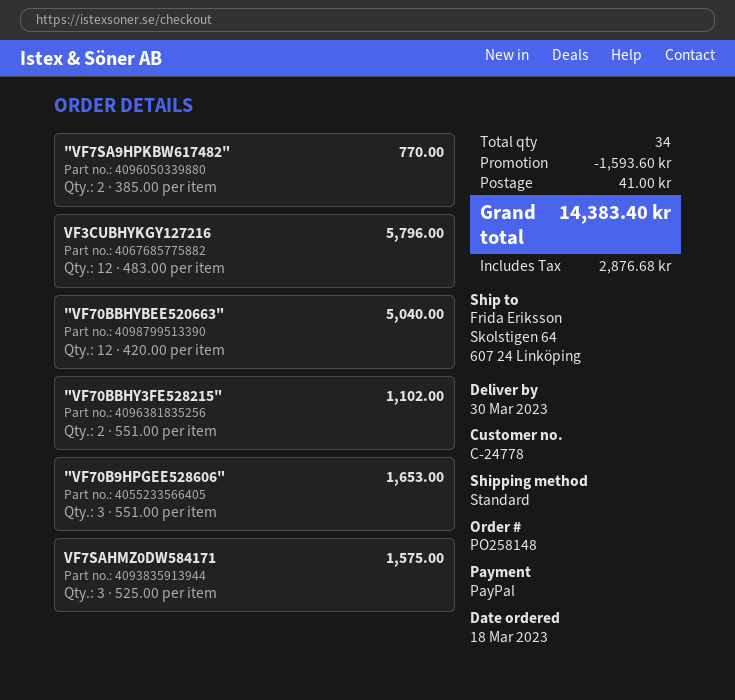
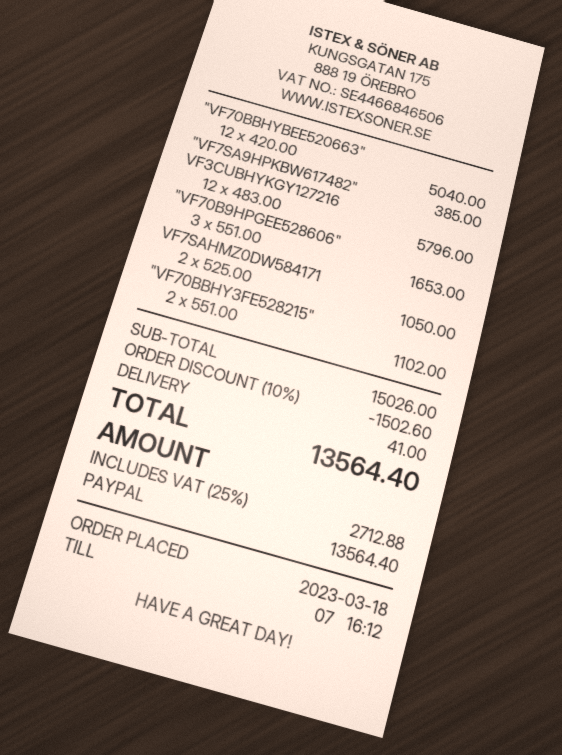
"VF7SA9HPKBW617482": 2 x 385.00 = 770.00 -> 1 x 385.00 = 385.00
VF7SAHMZ0DW584171: 3 x 525.00 = 1575.00 -> 2 x 525.00 = 1050.00
discount: 1593.60 -> 1502.60
tax: 2876.68 -> 2712.88
total: 14383.40 -> 13564.40

